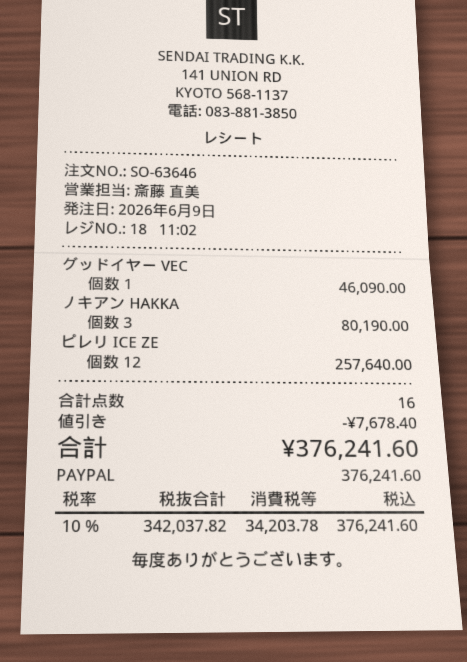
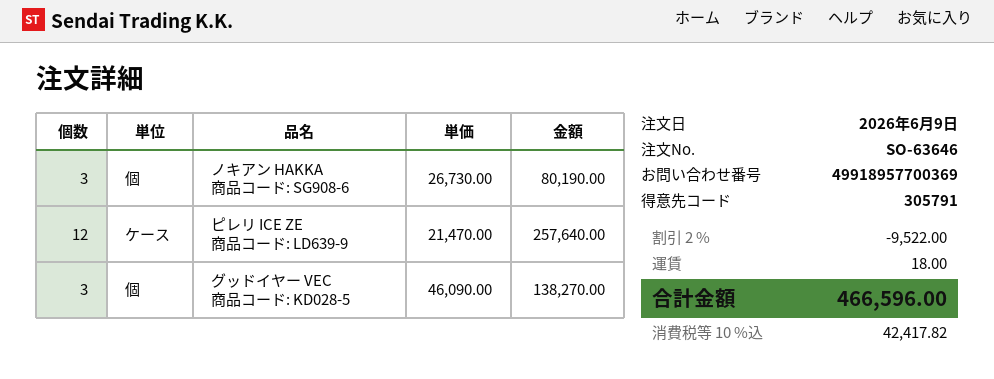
グッドイヤー VEC: 1 for 46090.00 -> 3 for 138270.00
discount: 7678.40 -> 9522.00
shipping: none -> 18.00
tax: 10% = 34203.78 -> 10% = 42417.82
total: 376241.60 -> 466596.00

